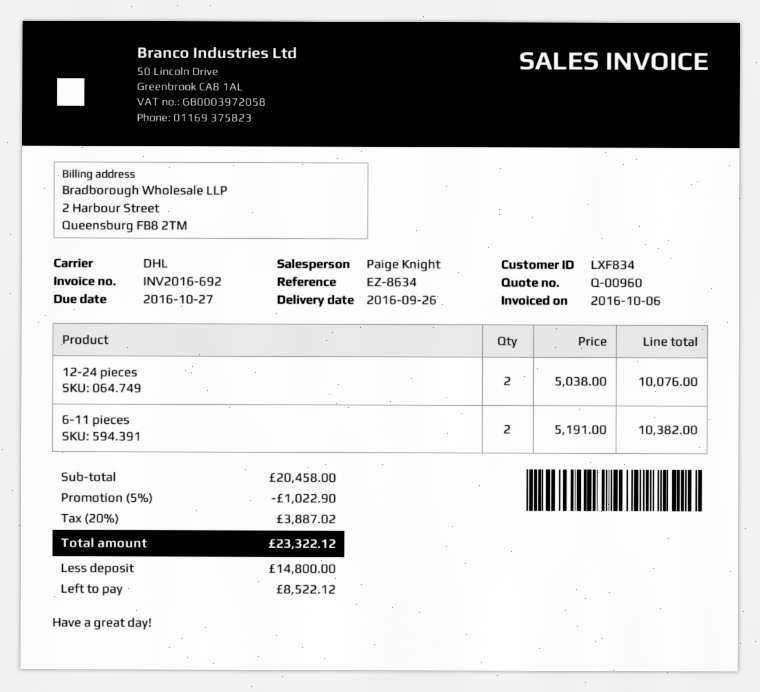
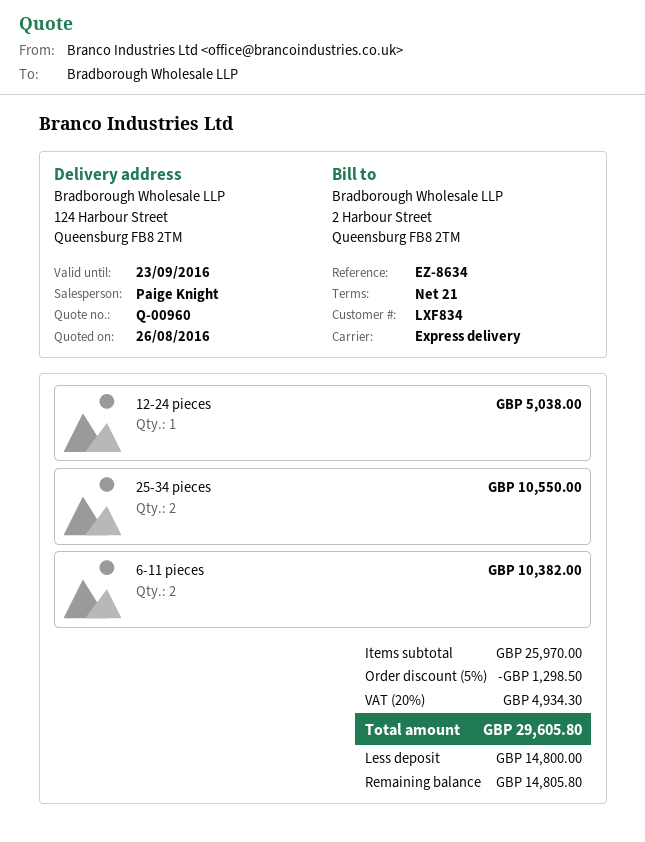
shipping method: DHL -> express
12-24 pieces: 2 for 10076.00 -> 1 for 5038.00
25-34 pieces: none -> 2 for 10550.00
subtotal: 20458.00 -> 25970.00
discount: 5% = 1022.90 -> 5% = 1298.50
tax: 20% = 3887.02 -> 20% = 4934.30
total: 23322.12 -> 29605.80
balance: 8522.12 -> 14805.80

